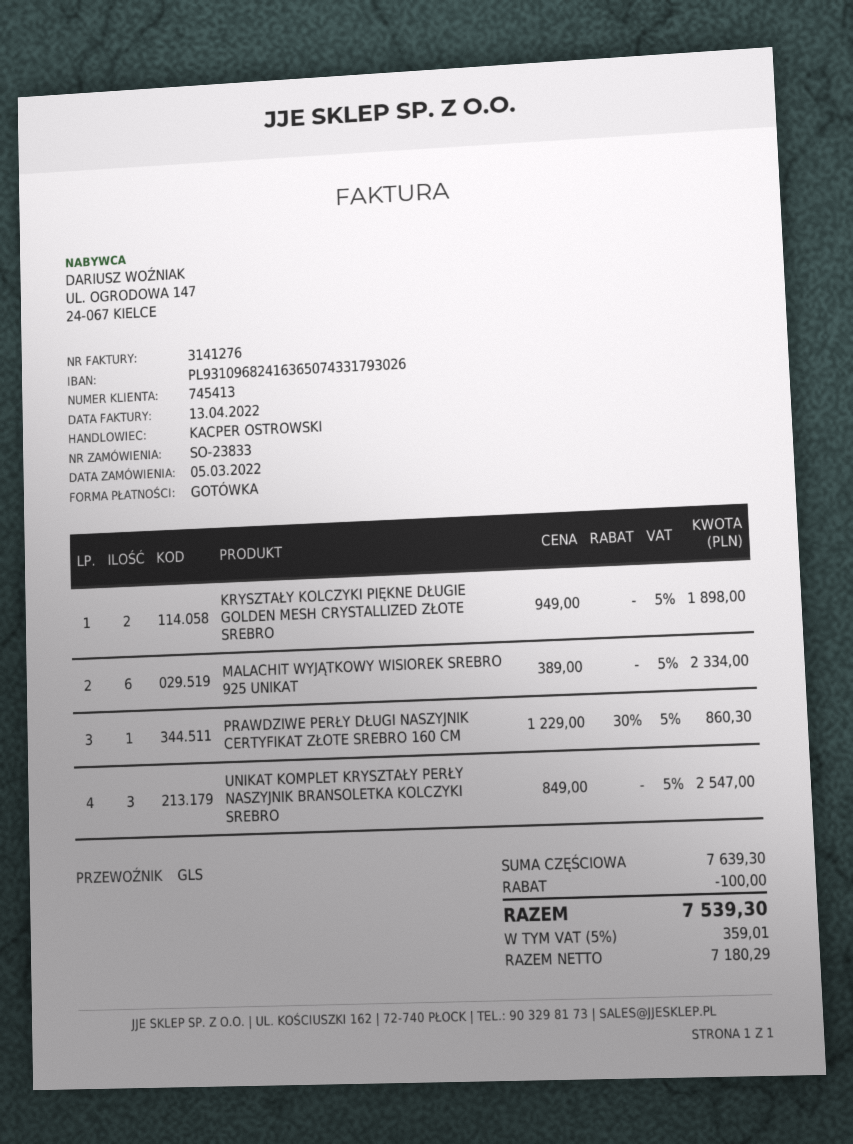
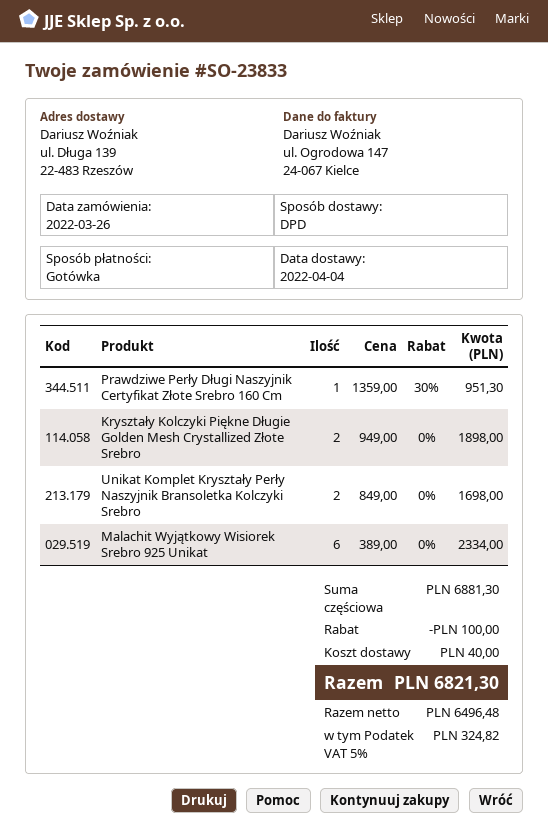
order date: 2022-03-05 -> 2022-03-26
shipping method: GLS -> DPD
PRAWDZIWE PERŁY DŁUGI NASZYJNIK CERTYFIKAT ZŁOTE SREBRO 160 CM: 1 x 1229.00 - 30% = 860.30 -> 1 x 1359.00 - 30% = 951.30
UNIKAT KOMPLET KRYSZTAŁY PERŁY NASZYJNIK BRANSOLETKA KOLCZYKI SREBRO: 3 x 849.00 = 2547.00 -> 2 x 849.00 = 1698.00
subtotal: 7639.30 -> 6881.30
shipping: none -> 40.00
net: 7180.29 -> 6496.48
tax: 5% = 359.01 -> 5% = 324.82
total: 7539.30 -> 6821.30

